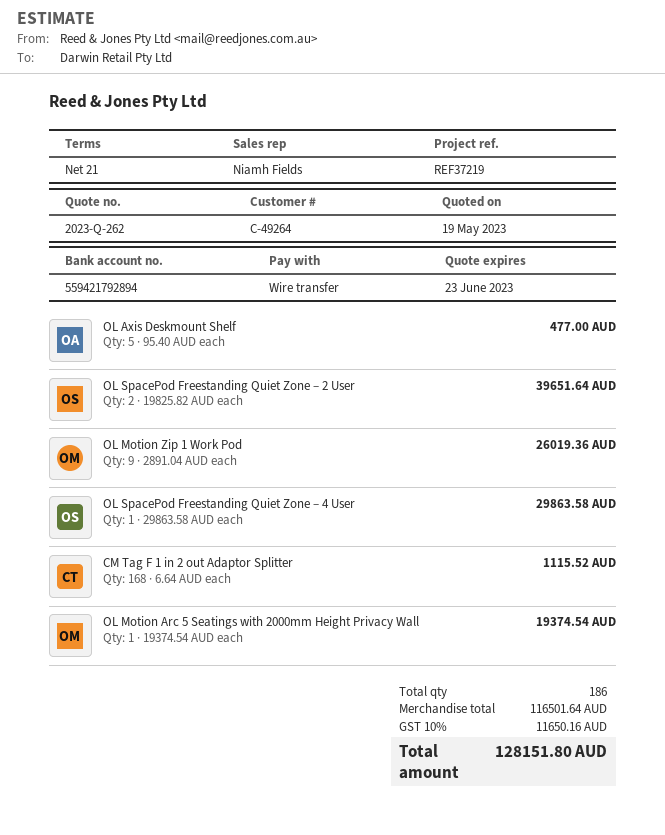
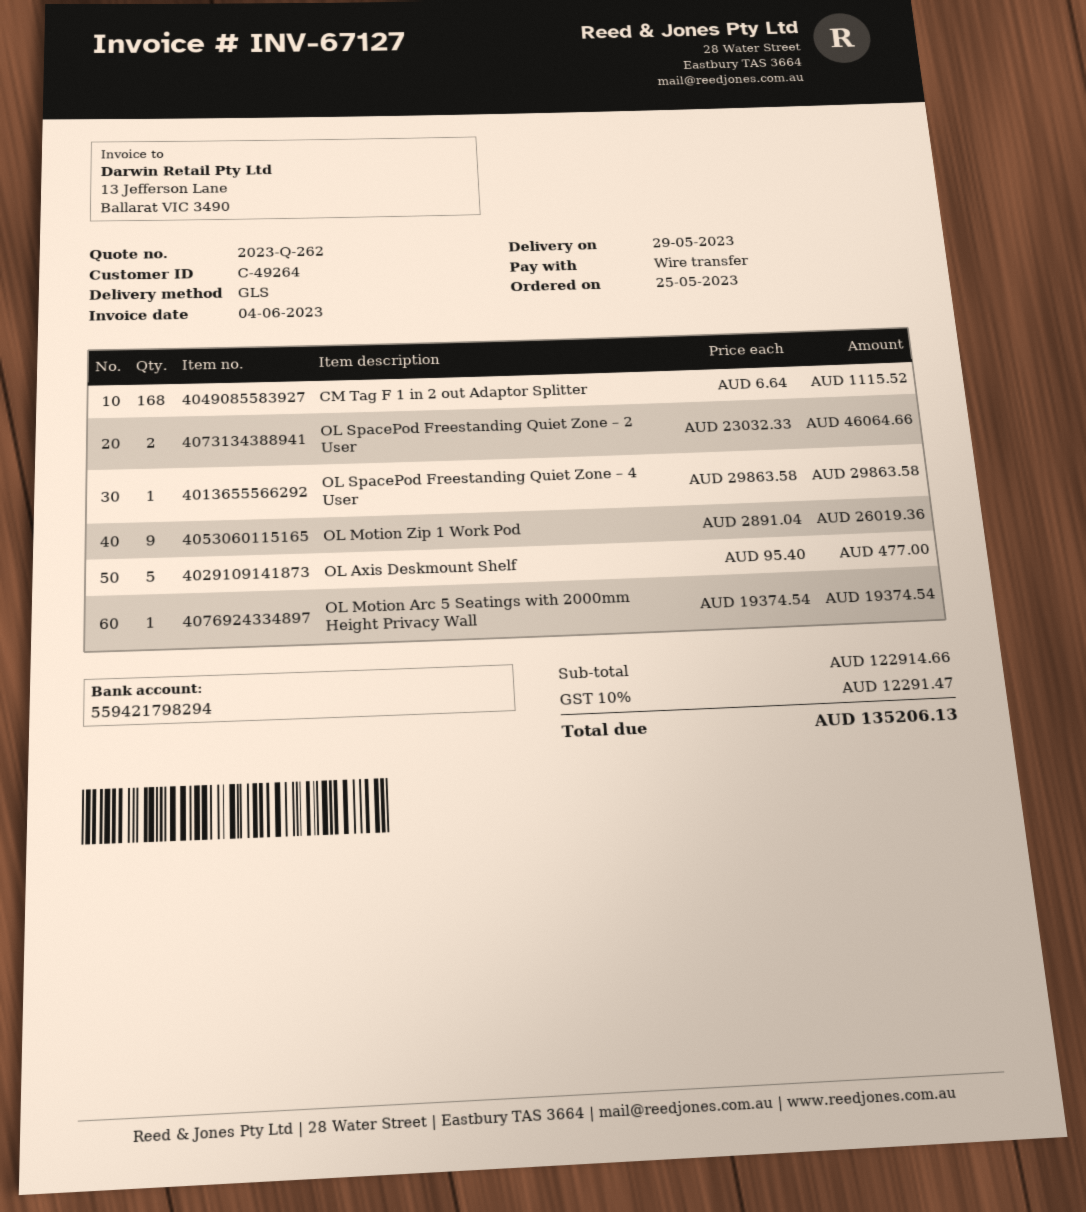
bank account: 559421792894 -> 559421798294
OL SpacePod Freestanding Quiet Zone – 2 User: 2 x 19825.82 = 39651.64 -> 2 x 23032.33 = 46064.66
subtotal: 116501.64 -> 122914.66
tax: 10% = 11650.16 -> 10% = 12291.47
total: 128151.80 -> 135206.13

